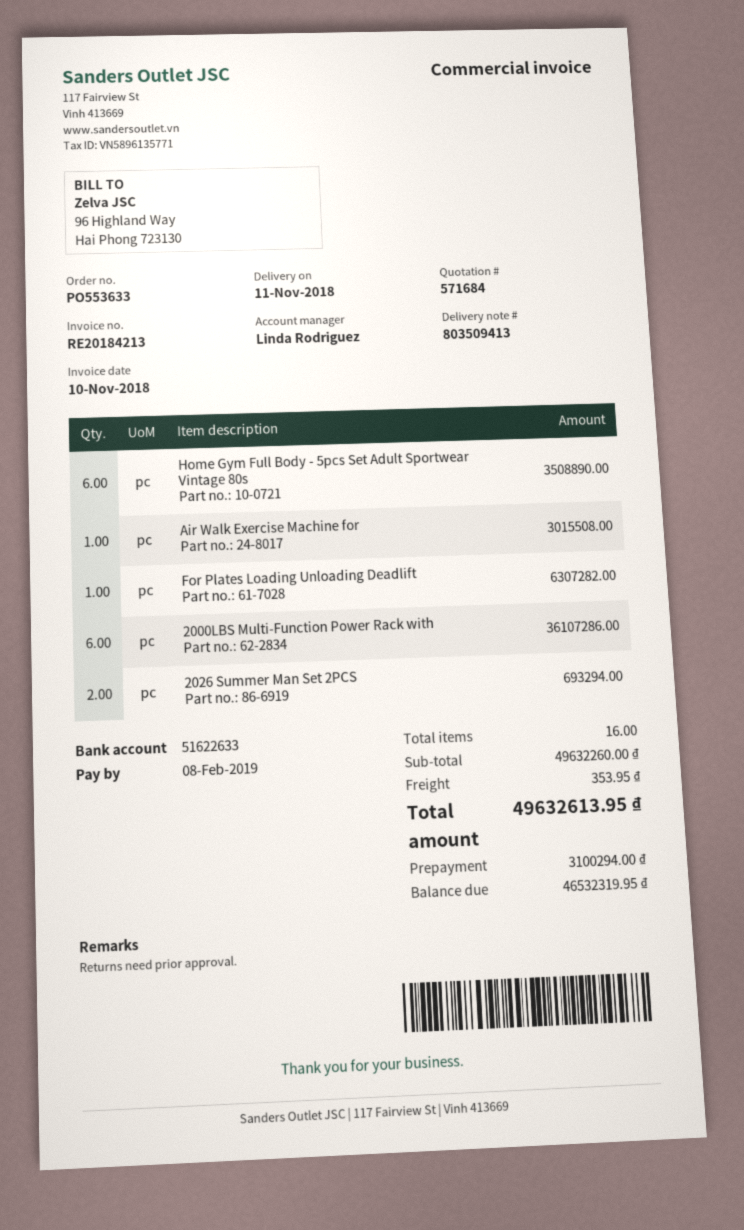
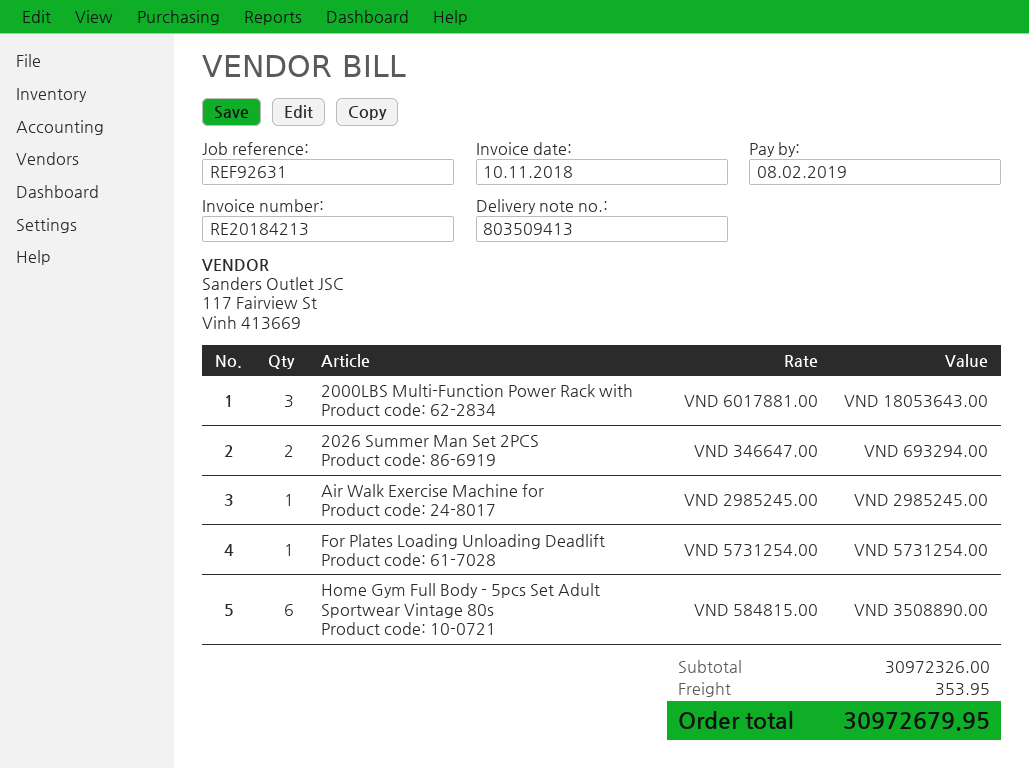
Air Walk Exercise Machine for: 1 for 3015508.00 -> 1 for 2985245.00
For Plates Loading Unloading Deadlift: 1 for 6307282.00 -> 1 for 5731254.00
2000LBS Multi-Function Power Rack with: 6 for 36107286.00 -> 3 for 18053643.00
subtotal: 49632260.00 -> 30972326.00
total: 49632613.95 -> 30972679.95

